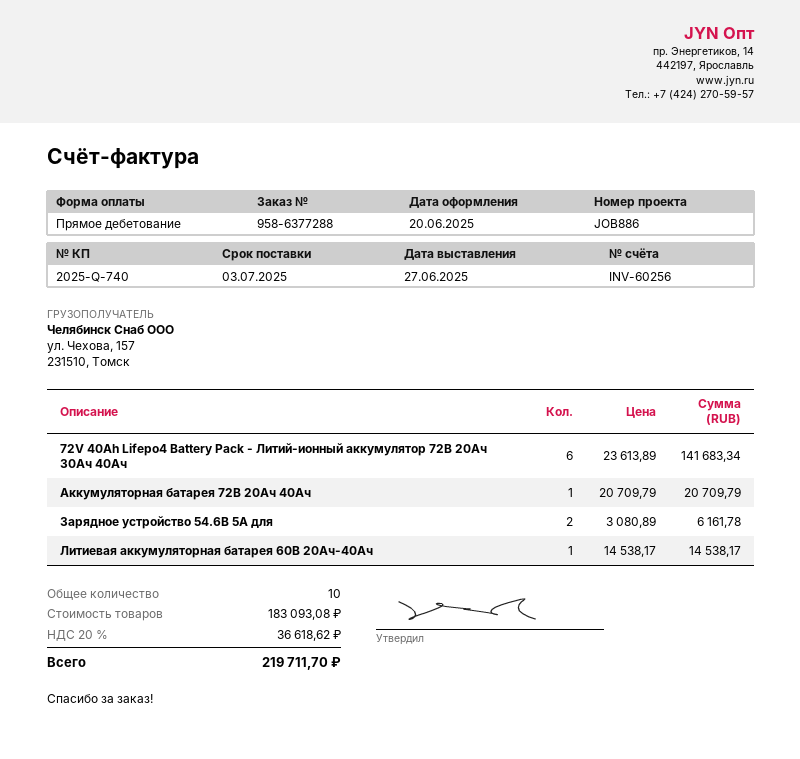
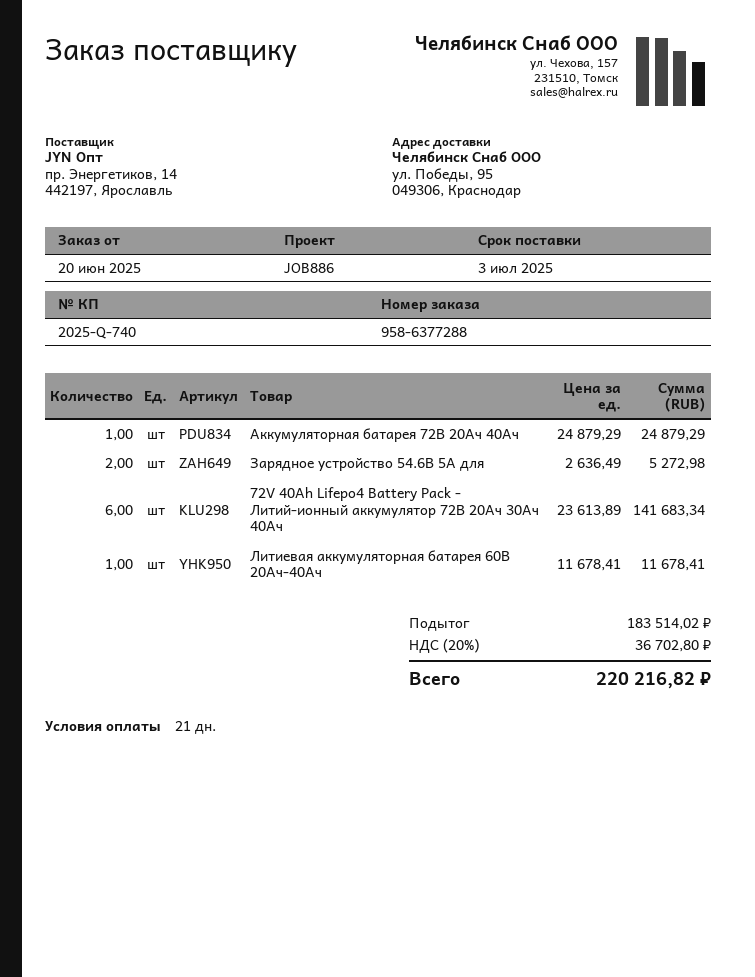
ship to: ул. Чехова, 157, 231510, Томск -> ул. Победы, 95, 049306, Краснодар
Аккумуляторная батарея 72В 20Ач 40Ач: 1 x 20709.79 = 20709.79 -> 1 x 24879.29 = 24879.29
Зарядное устройство 54.6В 5А для: 2 x 3080.89 = 6161.78 -> 2 x 2636.49 = 5272.98
Литиевая аккумуляторная батарея 60В 20Ач-40Ач: 1 x 14538.17 = 14538.17 -> 1 x 11678.41 = 11678.41
subtotal: 183093.08 -> 183514.02
tax: 20% = 36618.62 -> 20% = 36702.80
total: 219711.70 -> 220216.82

